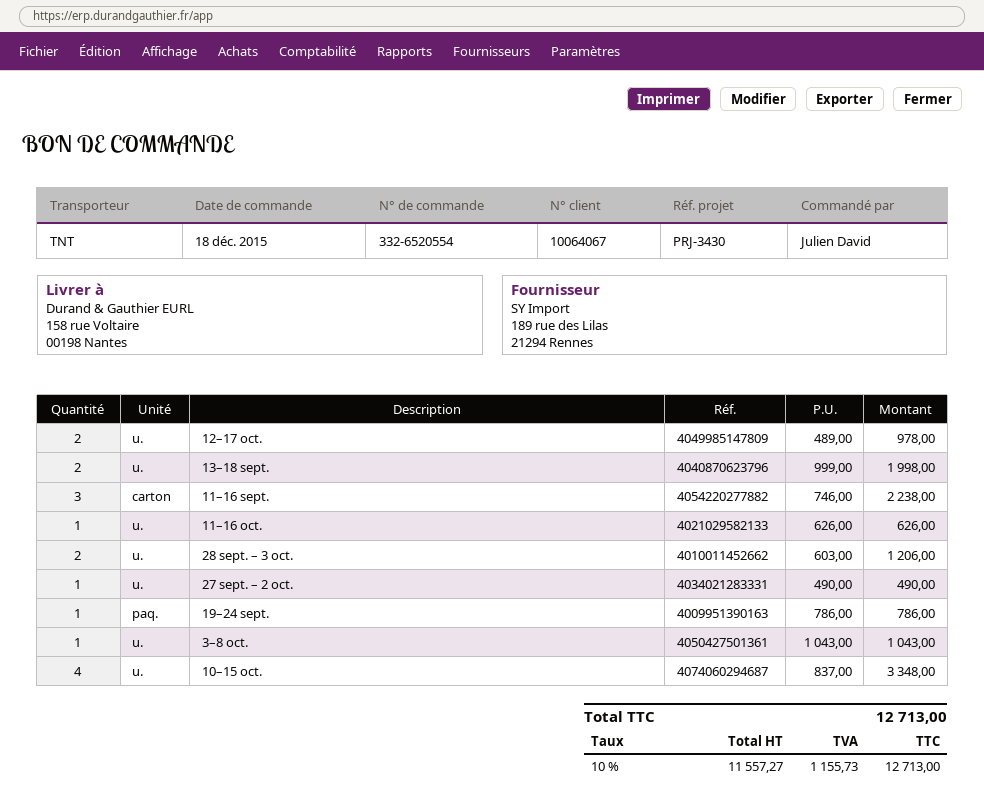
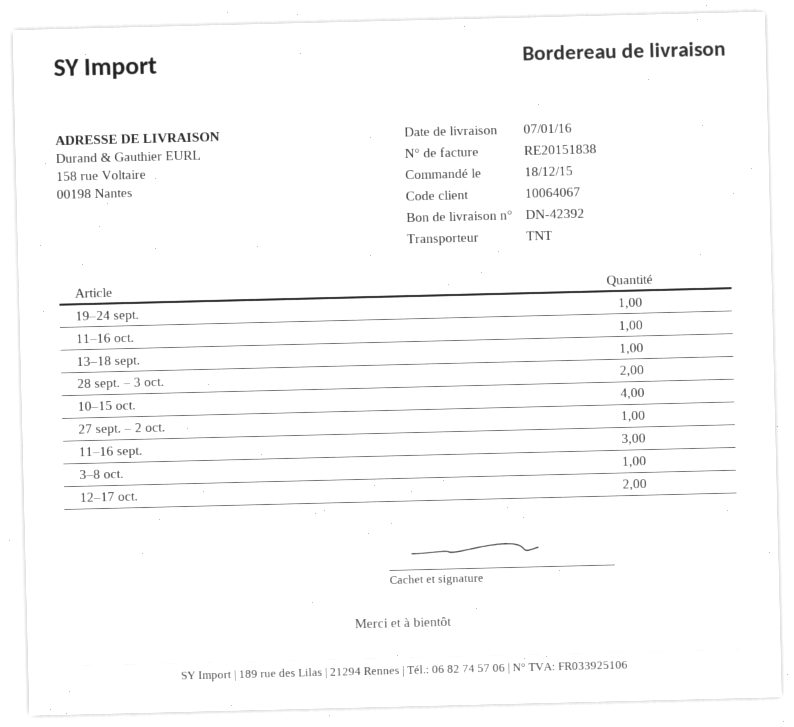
13–18 sept.: 2 -> 1

